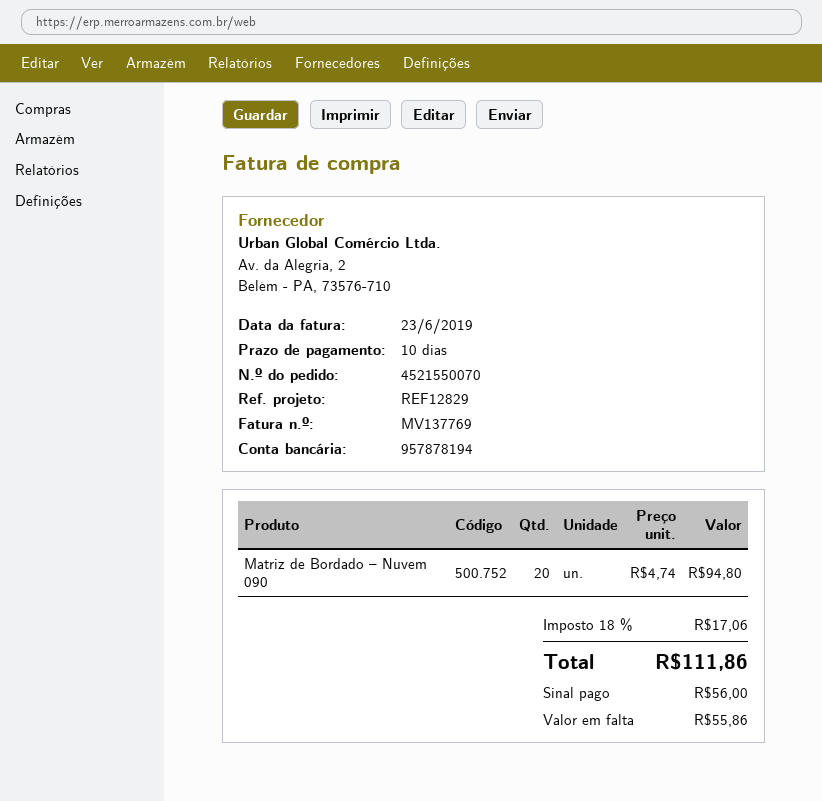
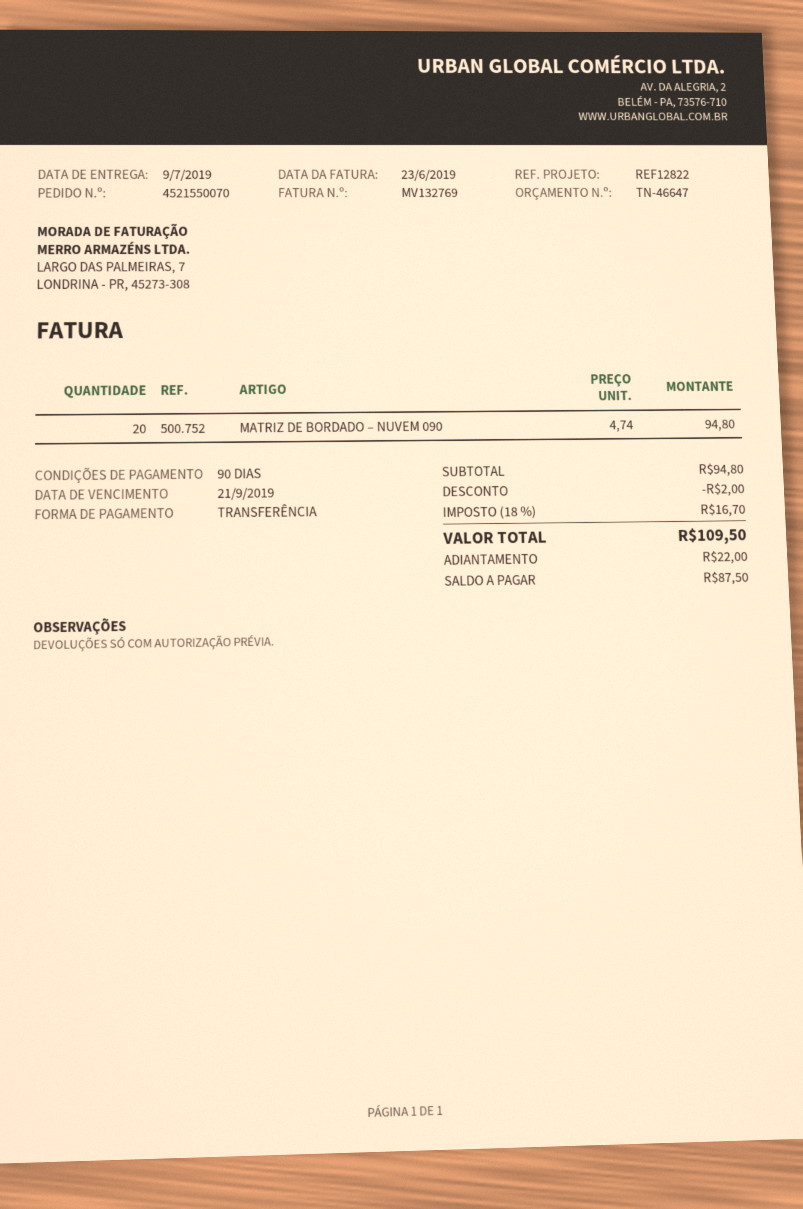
invoice number: MV137769 -> MV132769
payment terms: 10 days -> 90 days
reference: REF12829 -> REF12822
discount: none -> 2.00
tax: 18% = 17.06 -> 18% = 16.70
total: 111.86 -> 109.50
deposit: 56.00 -> 22.00
balance: 55.86 -> 87.50

